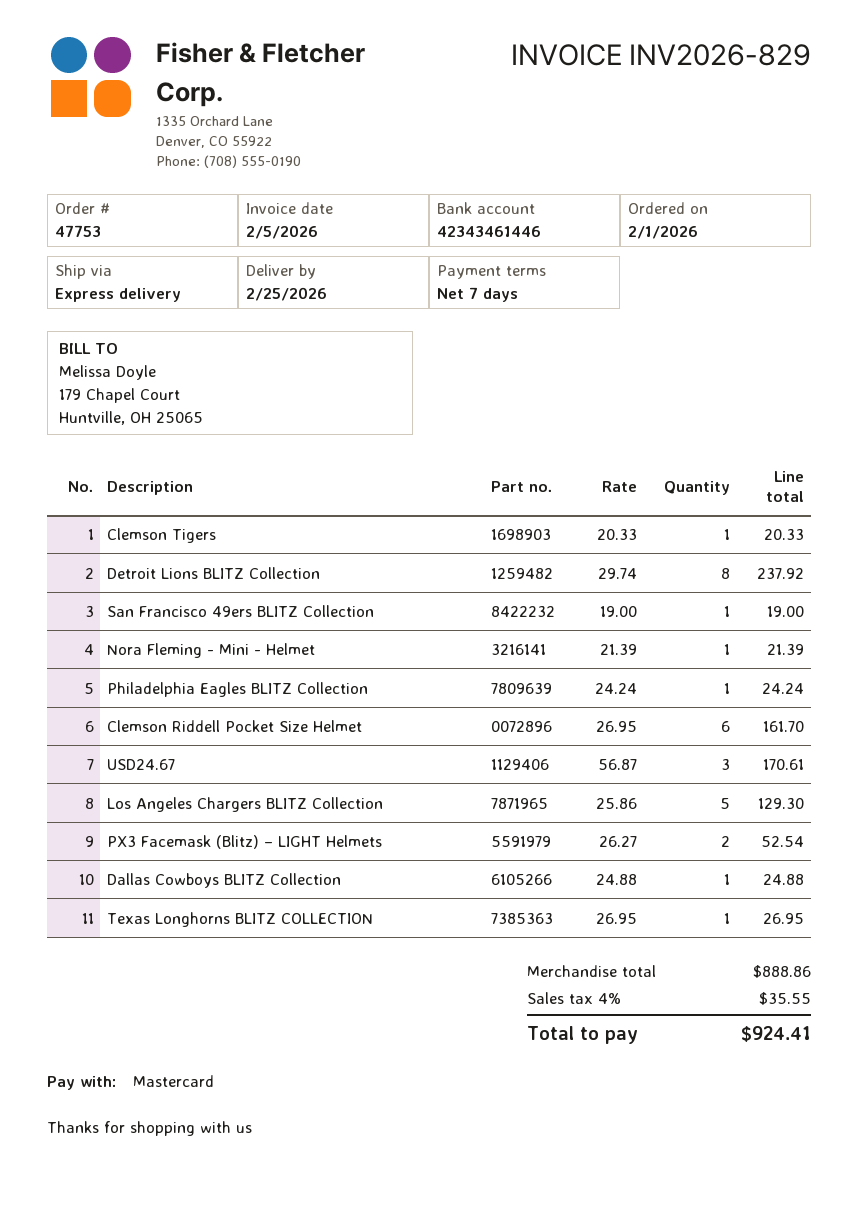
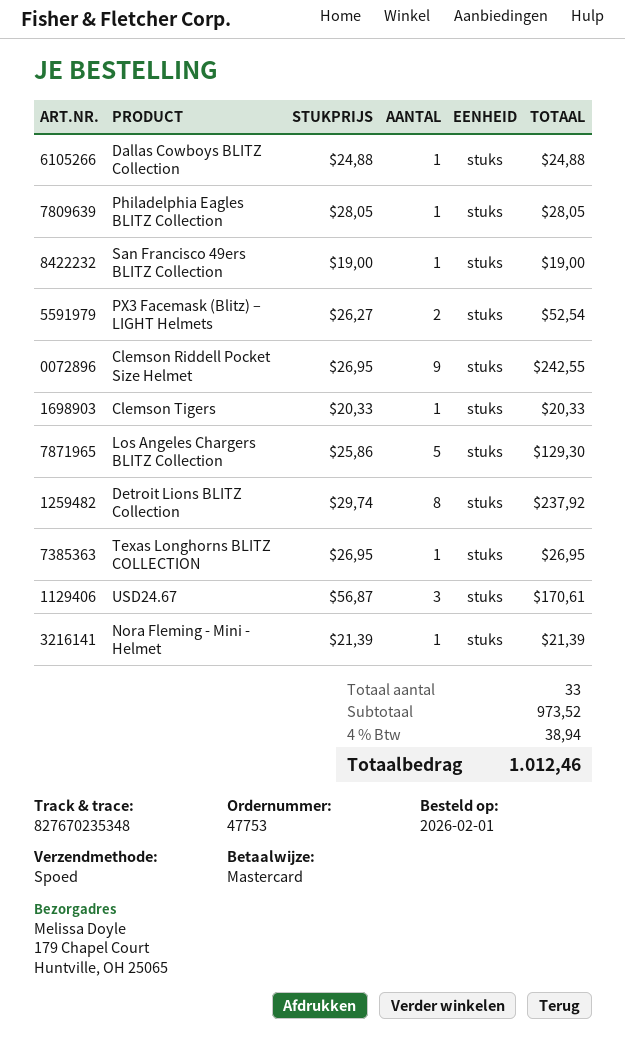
Philadelphia Eagles BLITZ Collection: 1 x 24.24 = 24.24 -> 1 x 28.05 = 28.05
Clemson Riddell Pocket Size Helmet: 6 x 26.95 = 161.70 -> 9 x 26.95 = 242.55
subtotal: 888.86 -> 973.52
tax: 4% = 35.55 -> 4% = 38.94
total: 924.41 -> 1012.46

